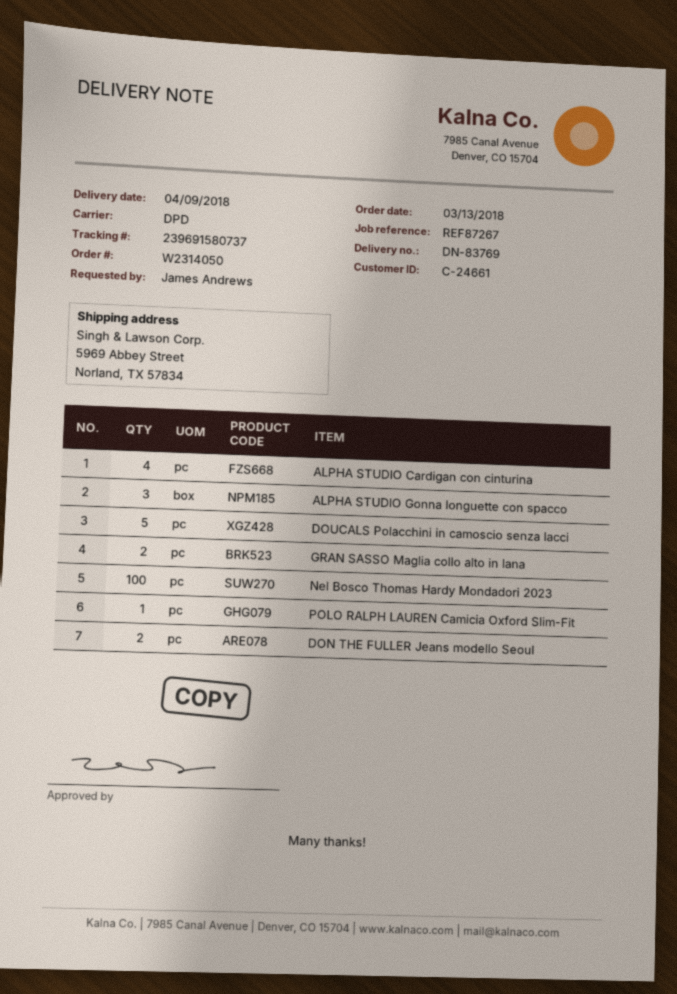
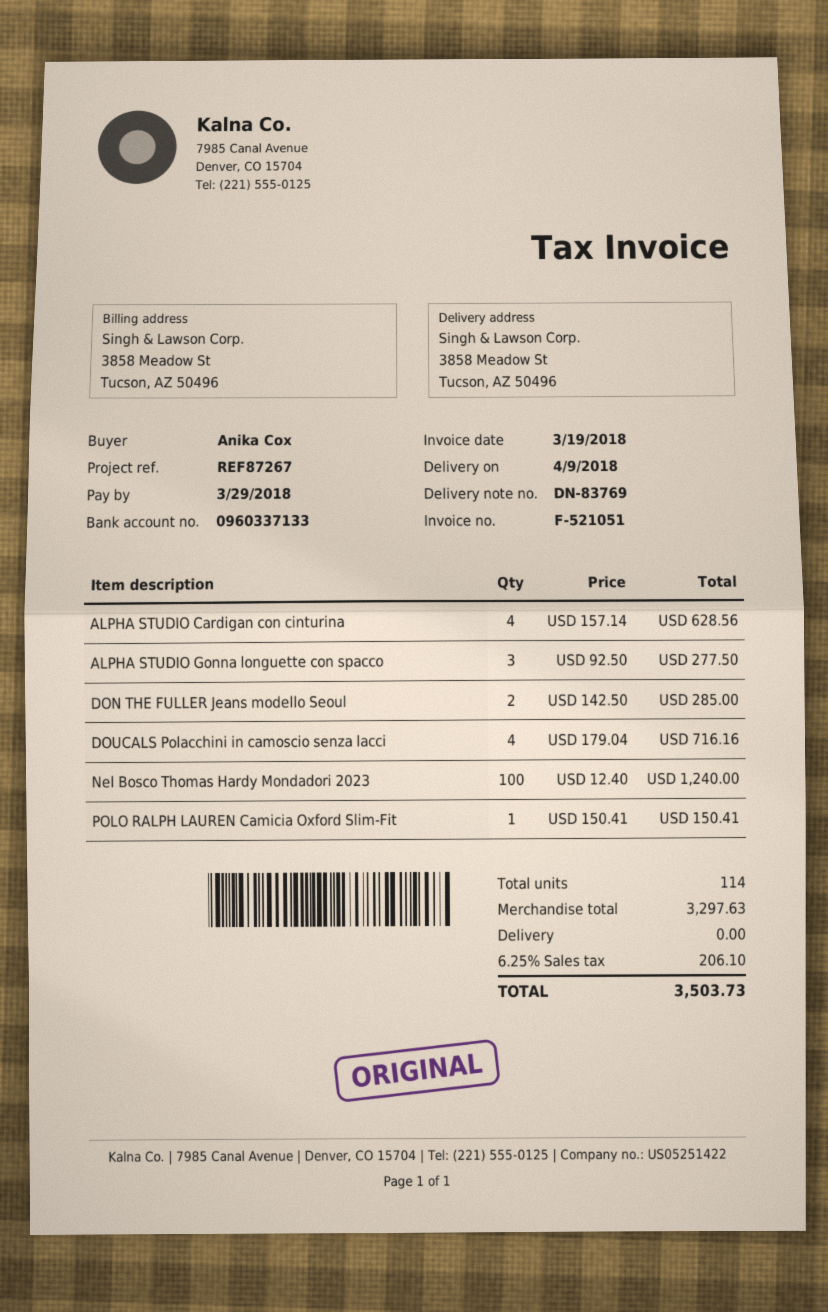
ordered by: James Andrews -> Anika Cox
ship to: 5969 Abbey Street, Norland, TX 57834 -> 3858 Meadow St, Tucson, AZ 50496
DOUCALS Polacchini in camoscio senza lacci: 5 -> 4
GRAN SASSO Maglia collo alto in lana: 2 -> none

